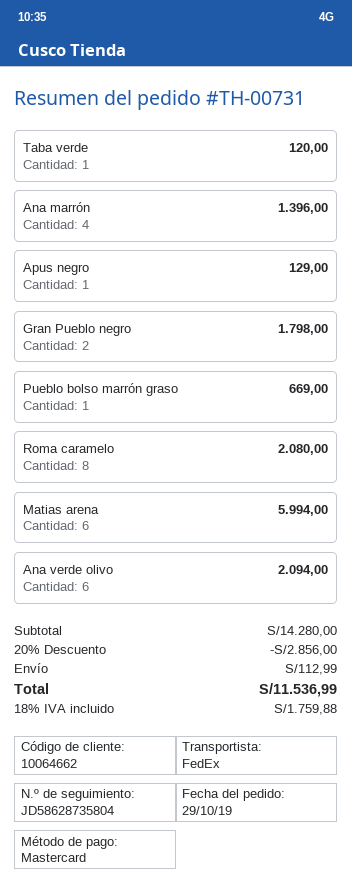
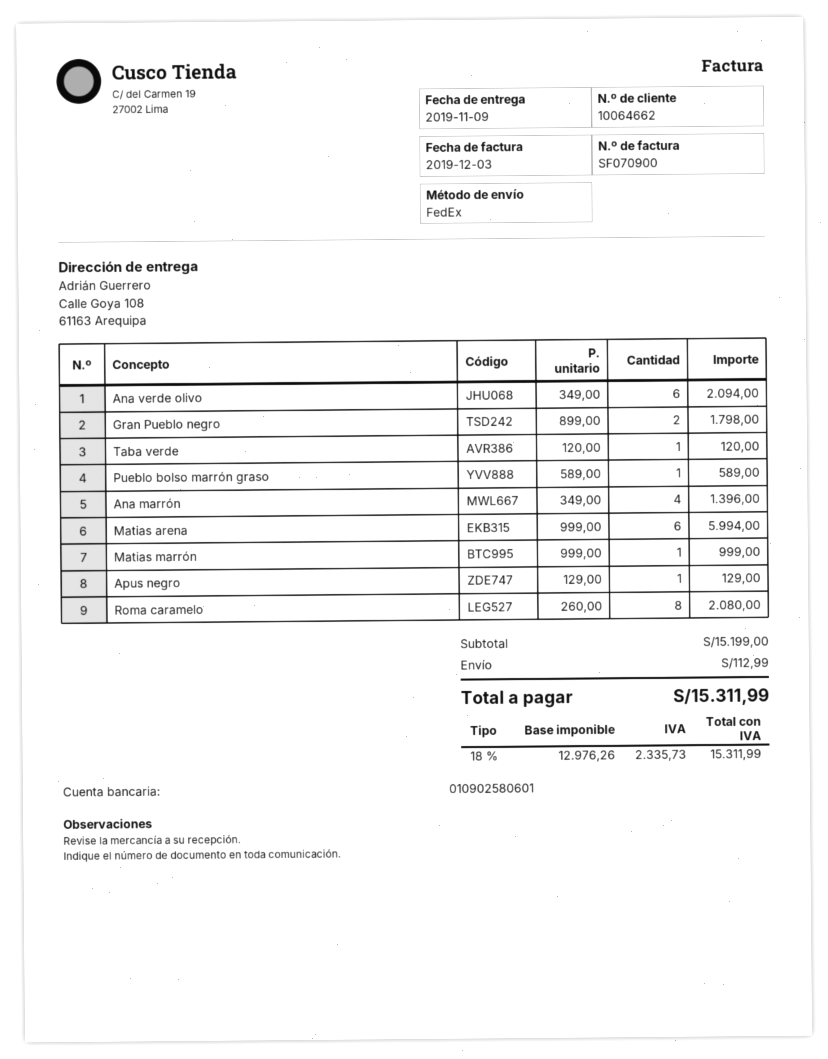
Pueblo bolso marrón graso: 1 for 669.00 -> 1 for 589.00
Matias marrón: none -> 1 for 999.00
subtotal: 14280.00 -> 15199.00
discount: 20% = 2856.00 -> none
tax: 18% = 1759.88 -> 18% = 2335.73
total: 11536.99 -> 15311.99

